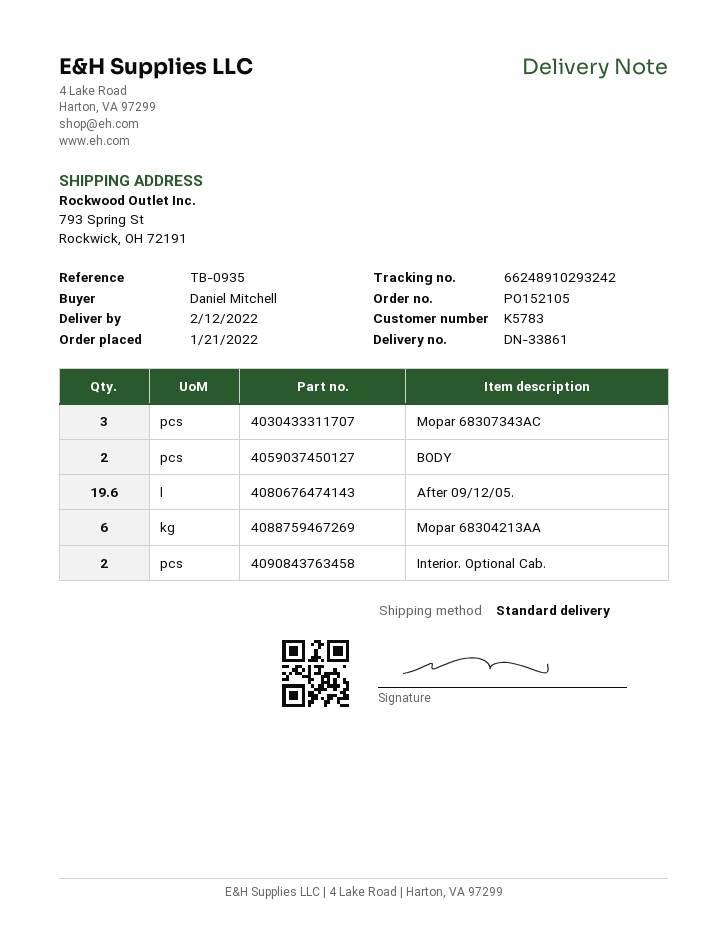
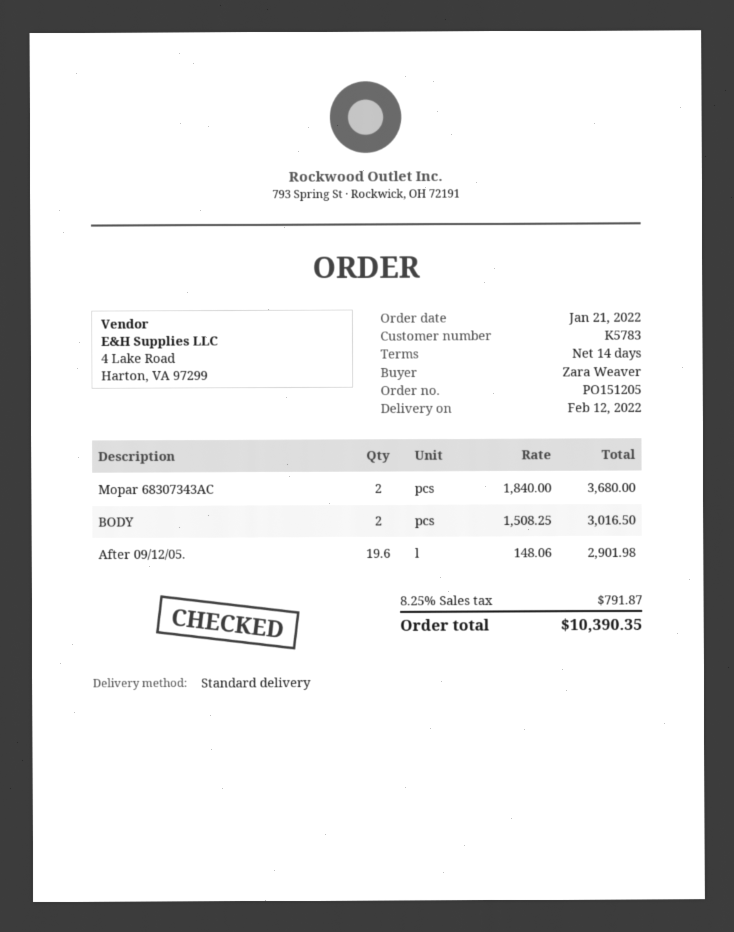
order number: PO152105 -> PO151205
ordered by: Daniel Mitchell -> Zara Weaver
Mopar 68307343AC: 3 -> 2
Mopar 68304213AA: 6 -> none
Interior. Optional Cab.: 2 -> none

